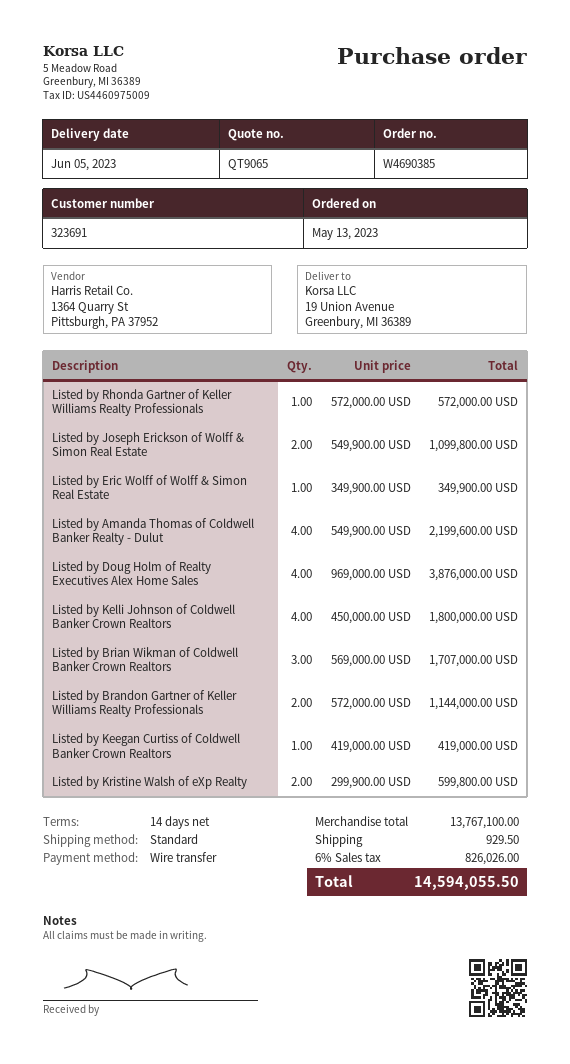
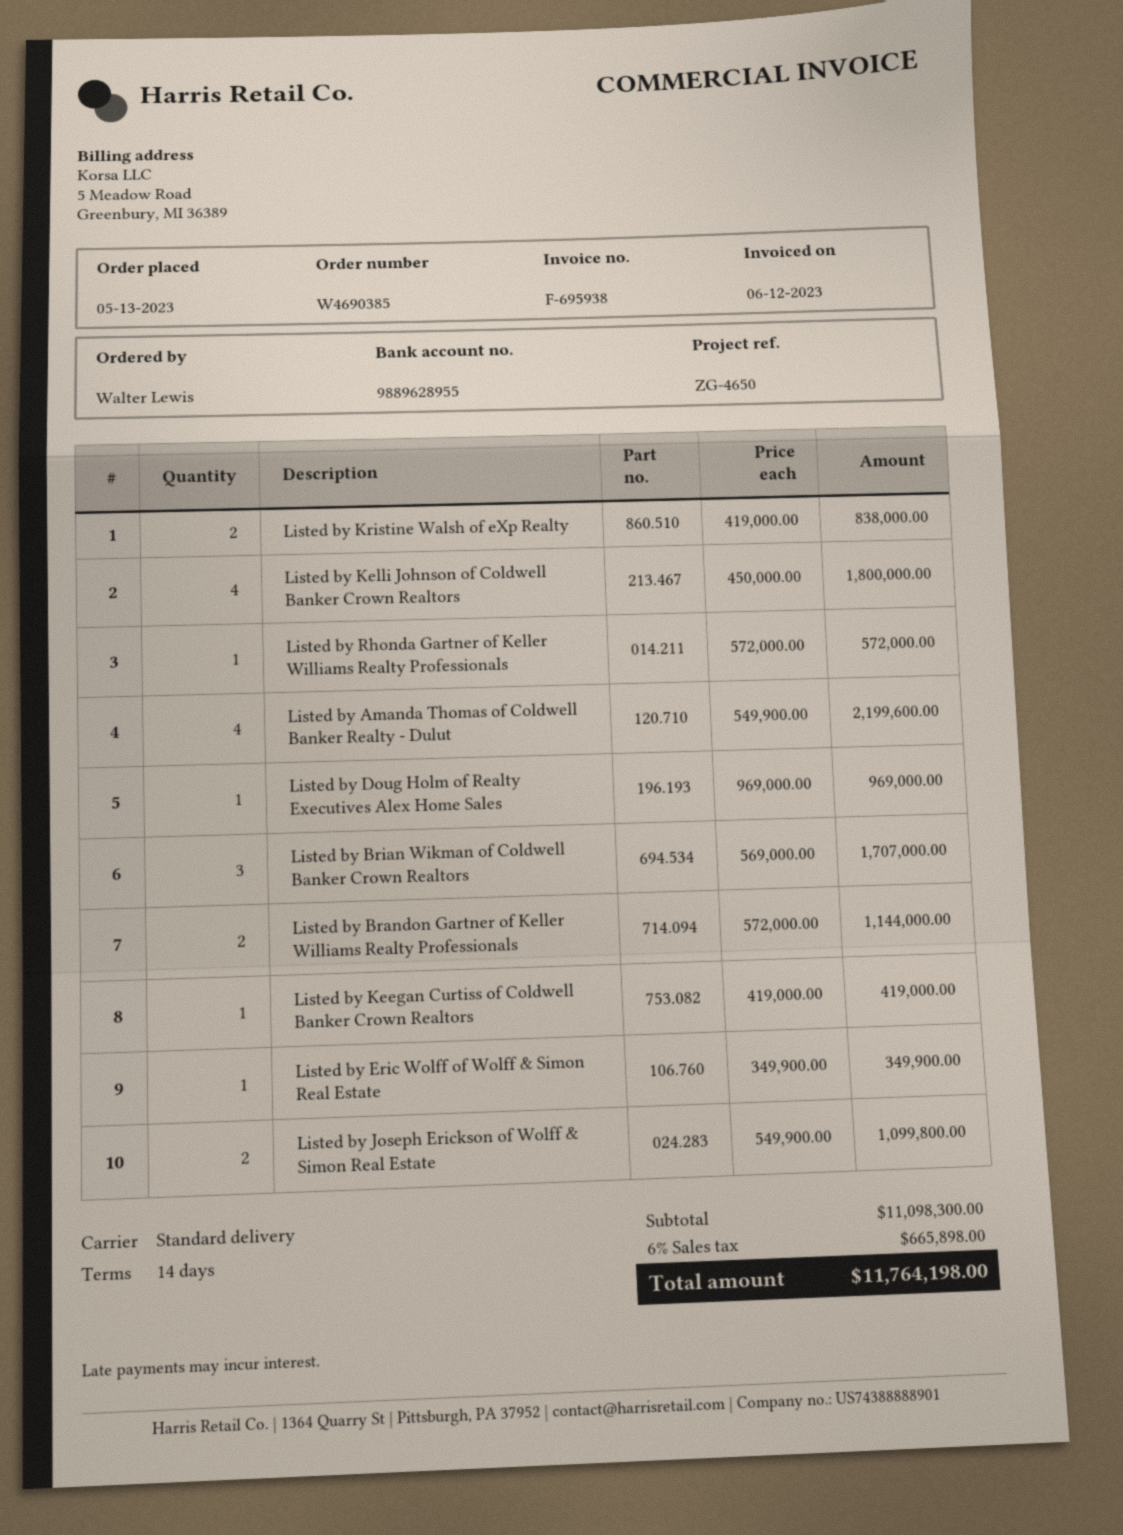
Listed by Doug Holm of Realty Executives Alex Home Sales: 4 x 969000.00 = 3876000.00 -> 1 x 969000.00 = 969000.00
Listed by Kristine Walsh of eXp Realty: 2 x 299900.00 = 599800.00 -> 2 x 419000.00 = 838000.00
subtotal: 13767100.00 -> 11098300.00
shipping: 929.50 -> none
tax: 6% = 826026.00 -> 6% = 665898.00
total: 14594055.50 -> 11764198.00

